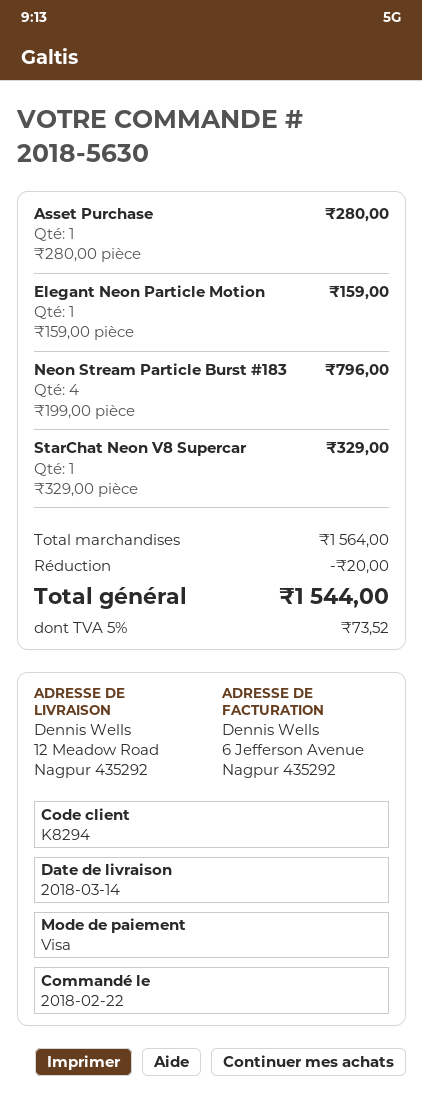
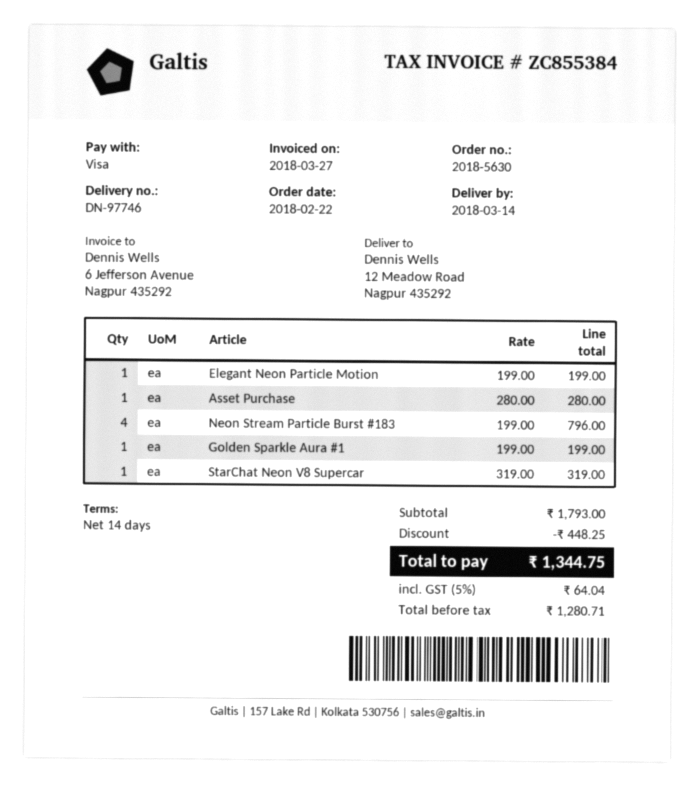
Elegant Neon Particle Motion: 1 x 159.00 = 159.00 -> 1 x 199.00 = 199.00
StarChat Neon V8 Supercar: 1 x 329.00 = 329.00 -> 1 x 319.00 = 319.00
Golden Sparkle Aura #1: none -> 1 x 199.00 = 199.00
subtotal: 1564.00 -> 1793.00
discount: 20.00 -> 448.25
tax: 5% = 73.52 -> 5% = 64.04
total: 1544.00 -> 1344.75

